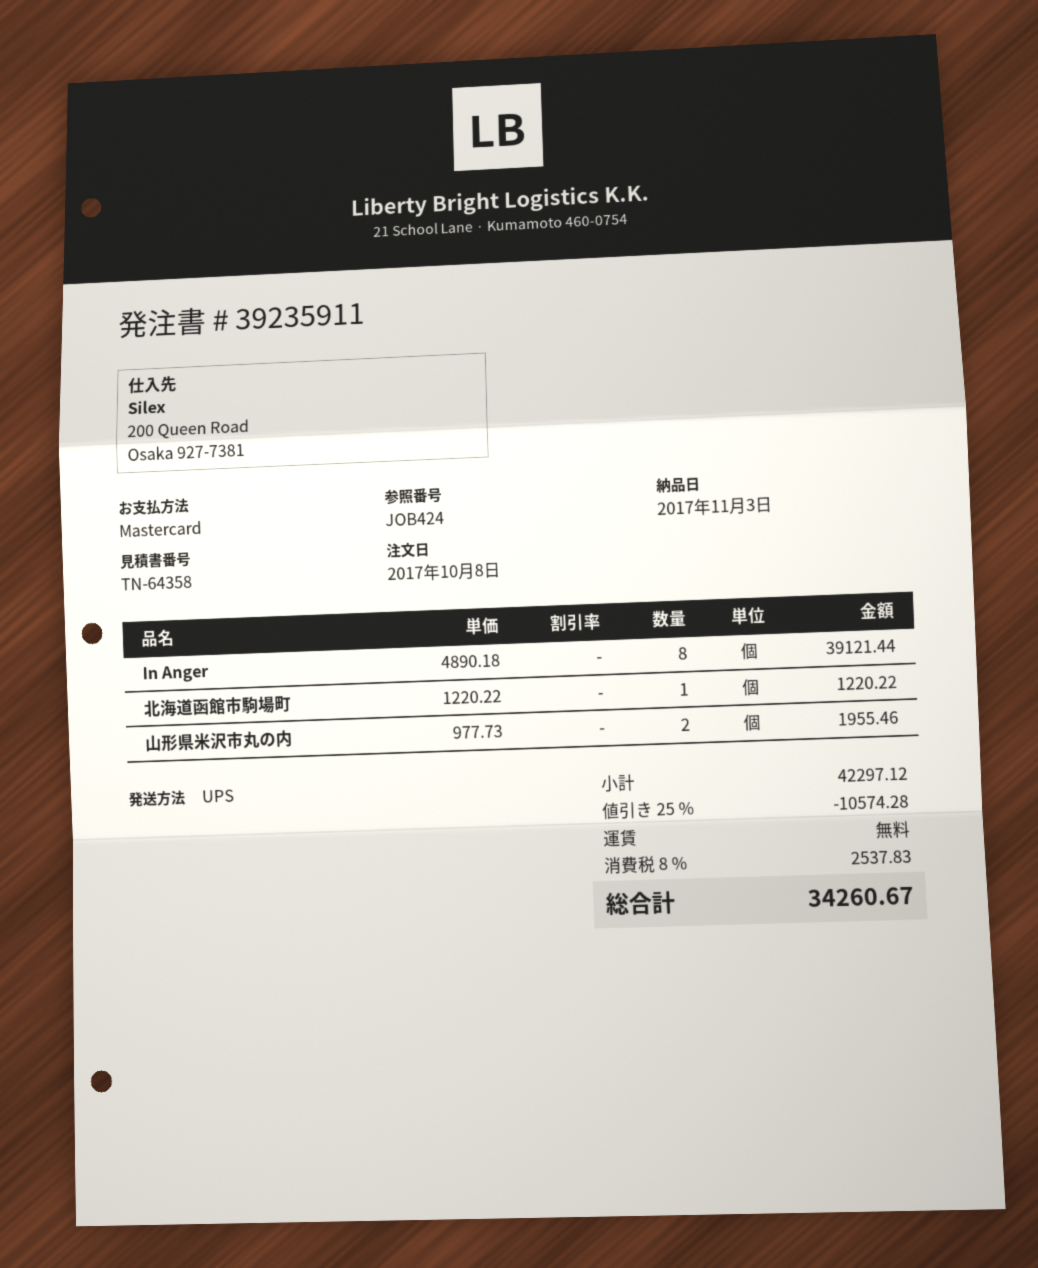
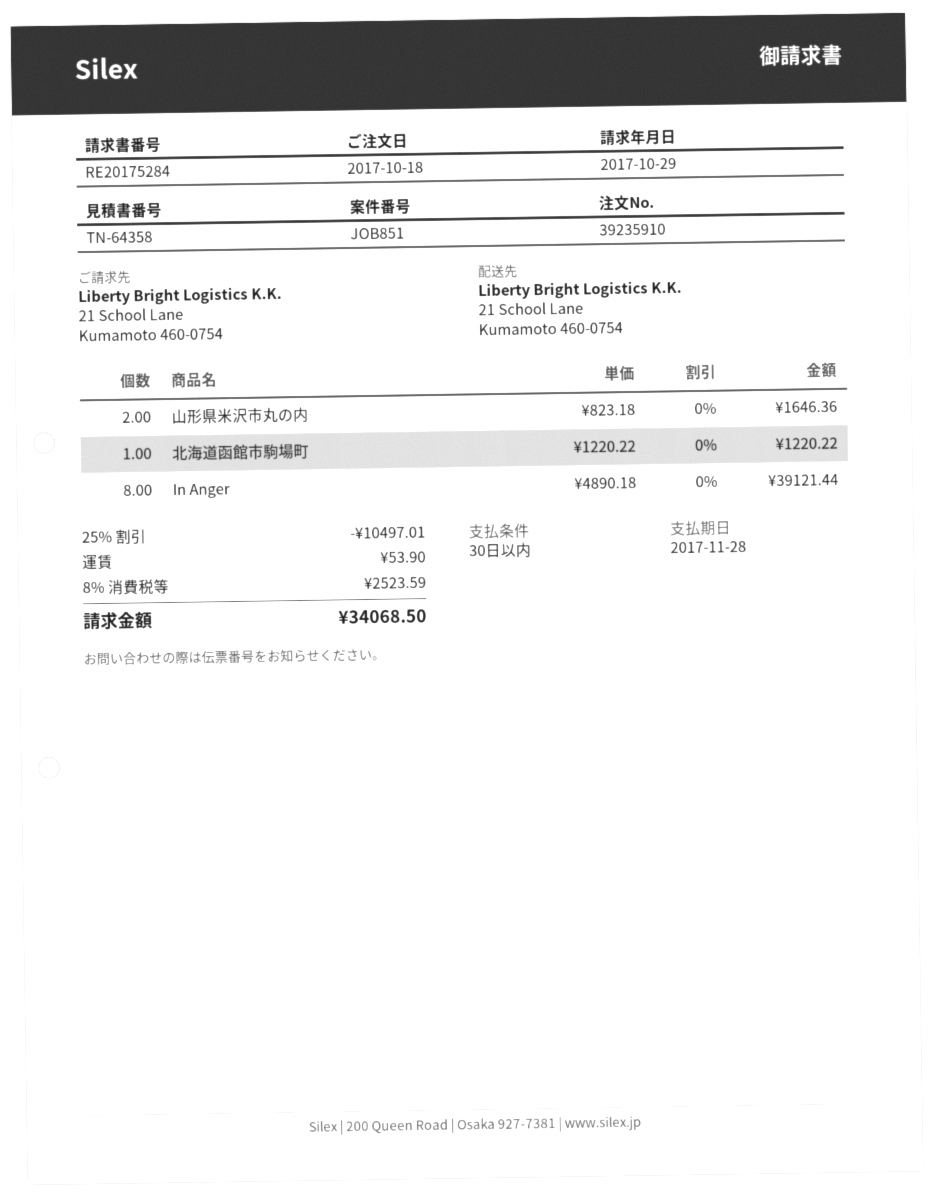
order number: 39235911 -> 39235910
order date: 2017-10-08 -> 2017-10-18
reference: JOB424 -> JOB851
山形県米沢市丸の内: 2 x 977.73 = 1955.46 -> 2 x 823.18 = 1646.36
discount: 25% = 10574.28 -> 25% = 10497.01
shipping: 0.00 -> 53.90
tax: 8% = 2537.83 -> 8% = 2523.59
total: 34260.67 -> 34068.50

